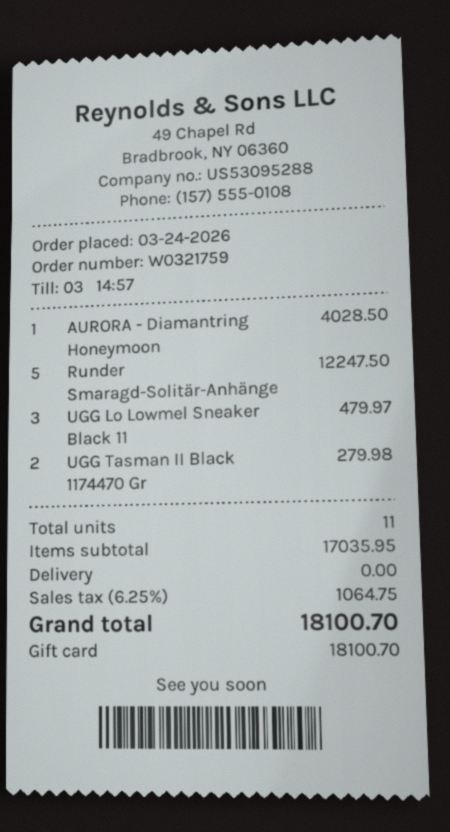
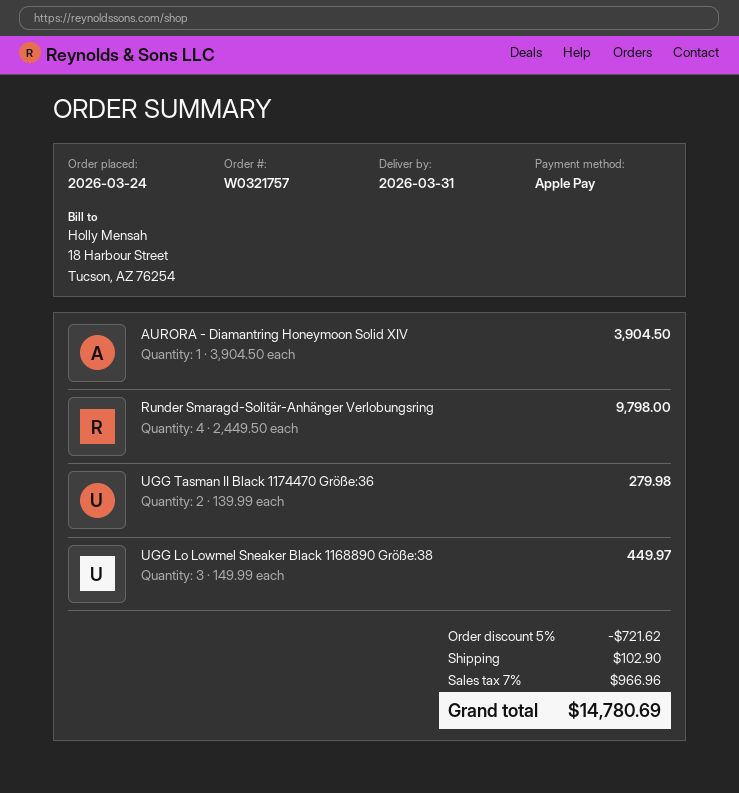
order number: W0321759 -> W0321757
payment method: gift card -> Apple Pay
AURORA - Diamantring Honeymoon: 1 for 4028.50 -> 1 for 3904.50
Runder Smaragd-Solitär-Anhänge: 5 for 12247.50 -> 4 for 9798.00
UGG Lo Lowmel Sneaker Black 11: 3 for 479.97 -> 3 for 449.97
discount: none -> 5% = 721.62
shipping: 0.00 -> 102.90
tax: 6.25% = 1064.75 -> 7% = 966.96
total: 18100.70 -> 14780.69

